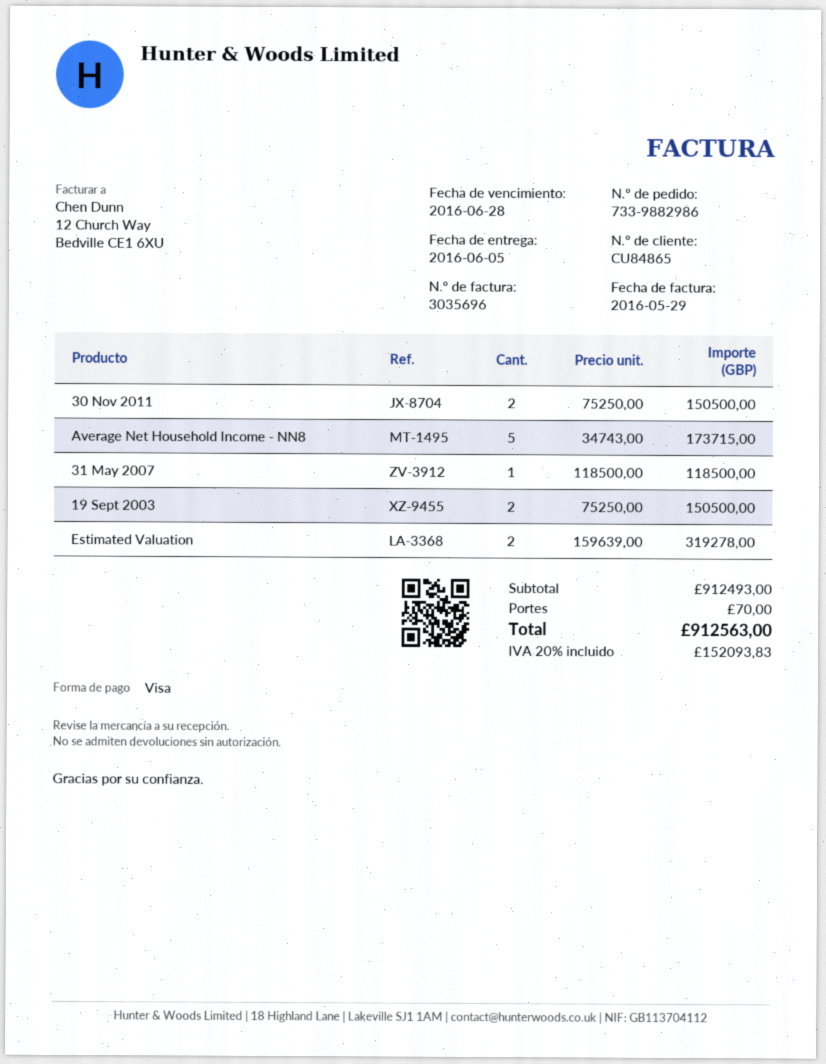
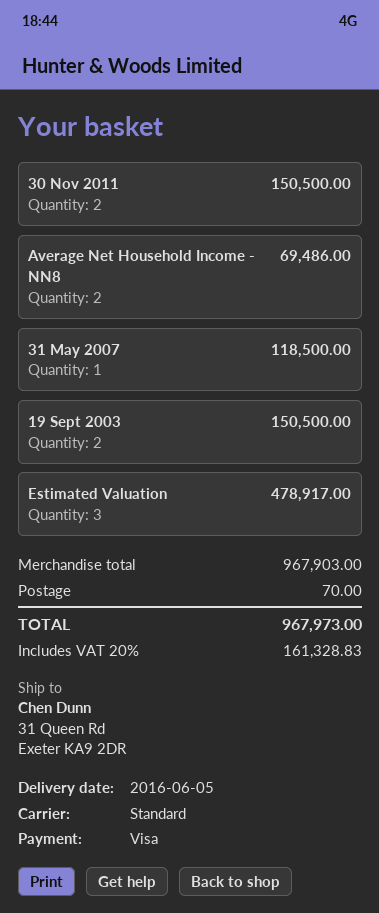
Average Net Household Income - NN8: 5 for 173715.00 -> 2 for 69486.00
Estimated Valuation: 2 for 319278.00 -> 3 for 478917.00
subtotal: 912493.00 -> 967903.00
tax: 20% = 152093.83 -> 20% = 161328.83
total: 912563.00 -> 967973.00

